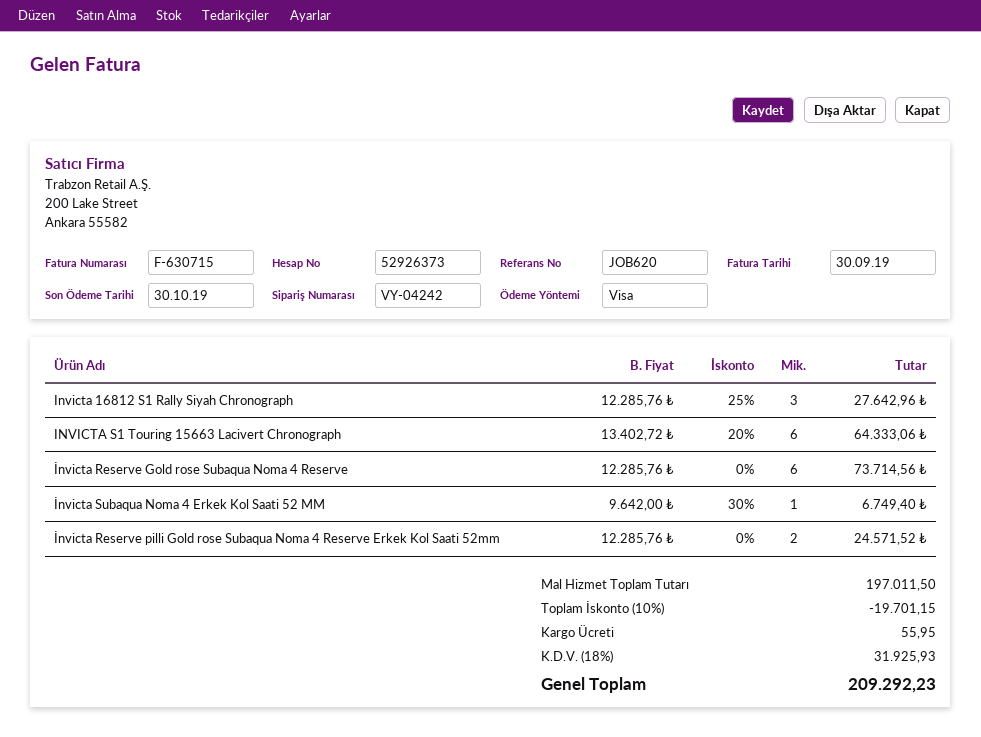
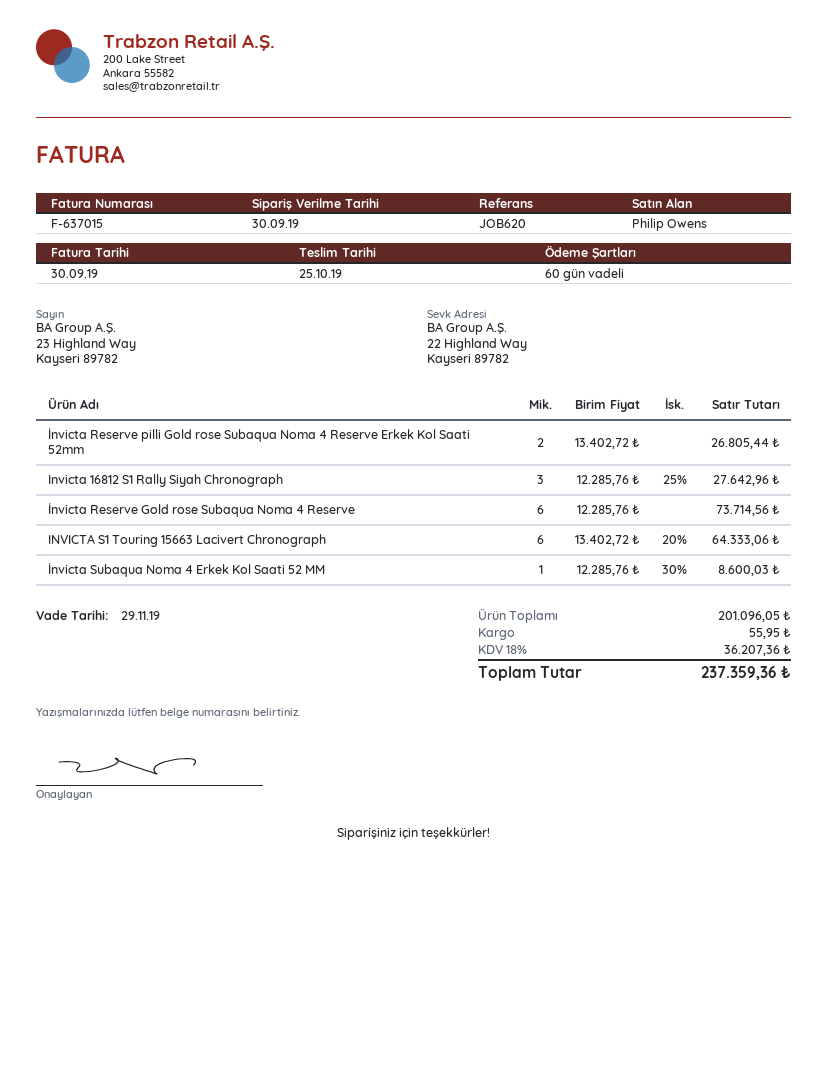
invoice number: F-630715 -> F-637015
due date: 2019-10-30 -> 2019-11-29
İnvicta Subaqua Noma 4 Erkek Kol Saati 52 MM: 1 x 9642.00 - 30% = 6749.40 -> 1 x 12285.76 - 30% = 8600.03
İnvicta Reserve pilli Gold rose Subaqua Noma 4 Reserve Erkek Kol Saati 52mm: 2 x 12285.76 = 24571.52 -> 2 x 13402.72 = 26805.44
subtotal: 197011.50 -> 201096.05
discount: 10% = 19701.15 -> none
tax: 18% = 31925.93 -> 18% = 36207.36
total: 209292.23 -> 237359.36

